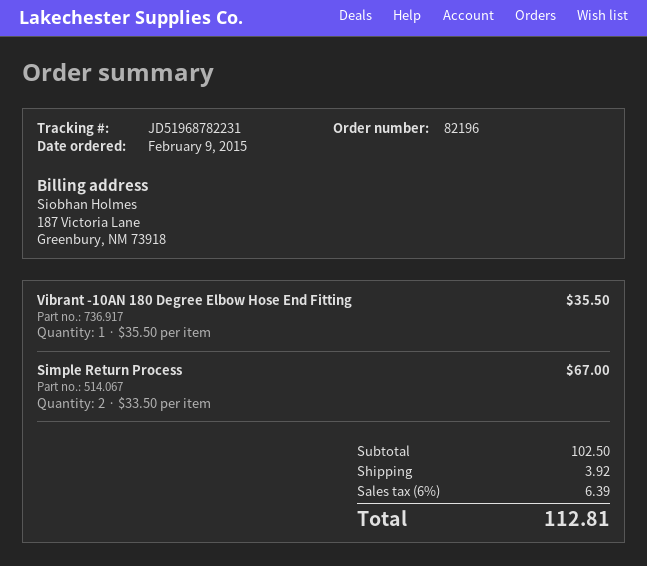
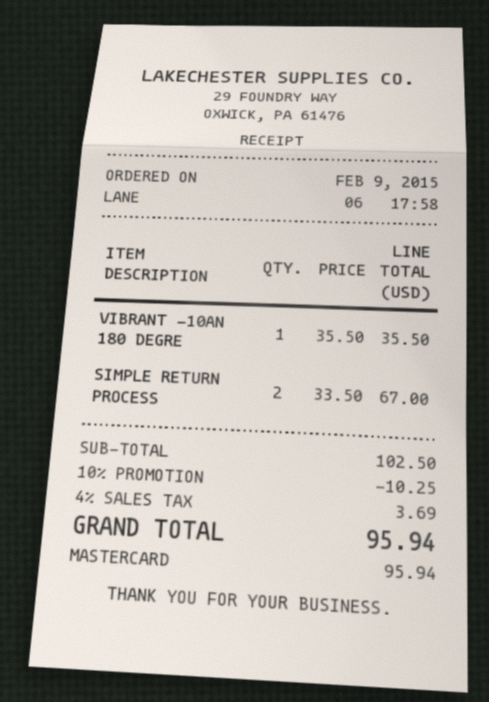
discount: none -> 10% = 10.25
shipping: 3.92 -> none
tax: 6% = 6.39 -> 4% = 3.69
total: 112.81 -> 95.94

